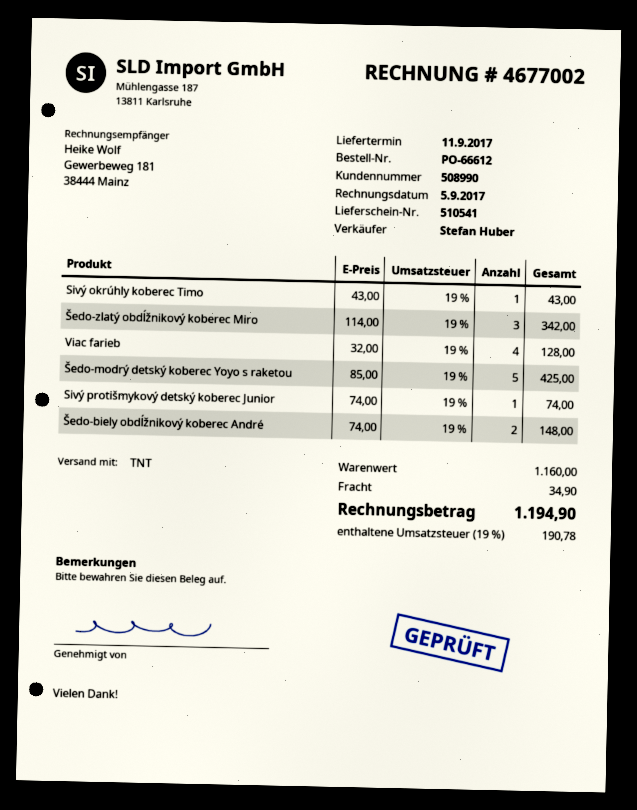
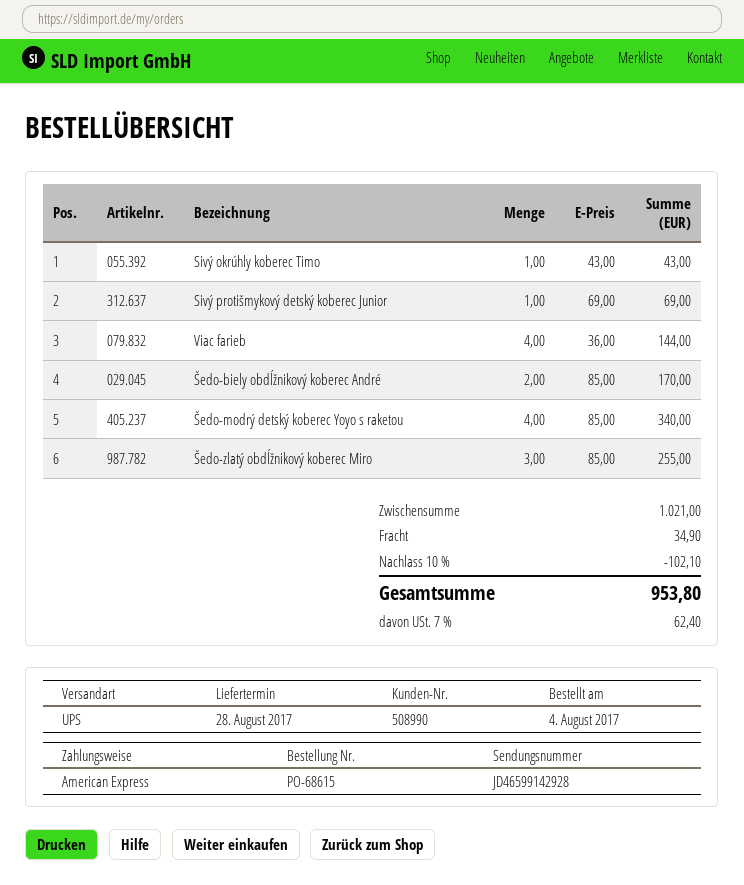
order number: PO-66612 -> PO-68615
delivery date: 2017-09-11 -> 2017-08-28
shipping method: TNT -> UPS
Šedo-zlatý obdĺžnikový koberec Miro: 3 x 114.00 = 342.00 -> 3 x 85.00 = 255.00
Viac farieb: 4 x 32.00 = 128.00 -> 4 x 36.00 = 144.00
Šedo-modrý detský koberec Yoyo s raketou: 5 x 85.00 = 425.00 -> 4 x 85.00 = 340.00
Sivý protišmykový detský koberec Junior: 1 x 74.00 = 74.00 -> 1 x 69.00 = 69.00
Šedo-biely obdĺžnikový koberec André: 2 x 74.00 = 148.00 -> 2 x 85.00 = 170.00
subtotal: 1160.00 -> 1021.00
discount: none -> 10% = 102.10
tax: 19% = 190.78 -> 7% = 62.40
total: 1194.90 -> 953.80

